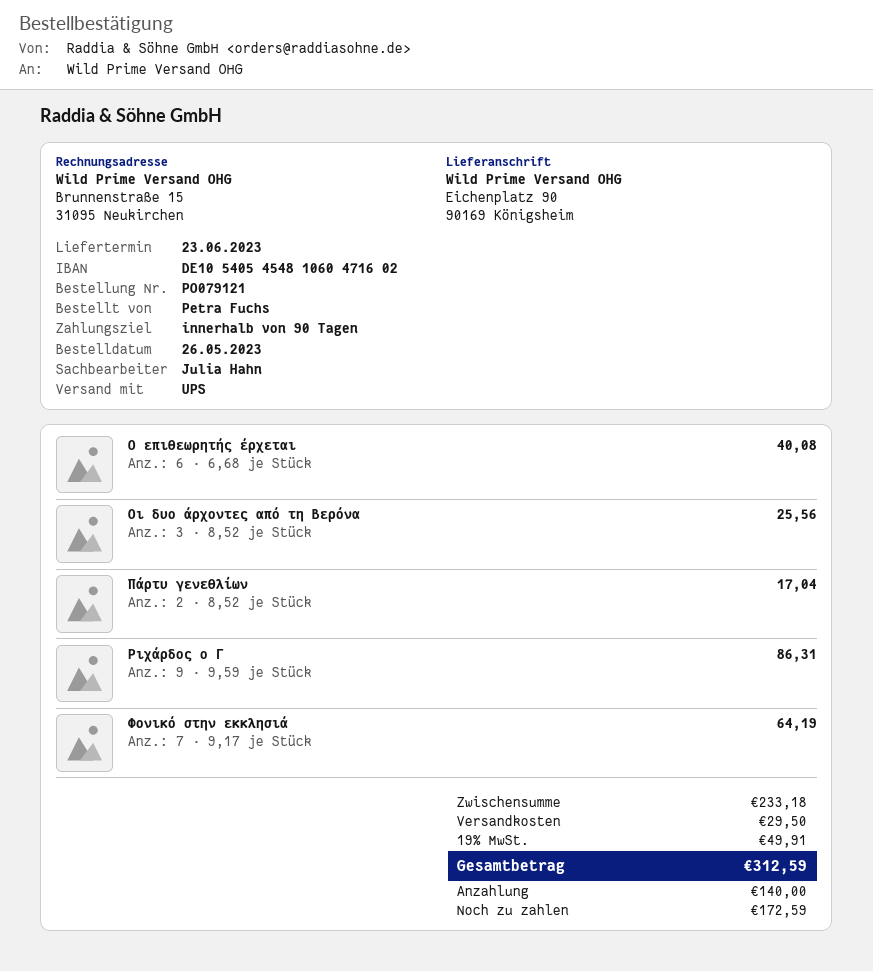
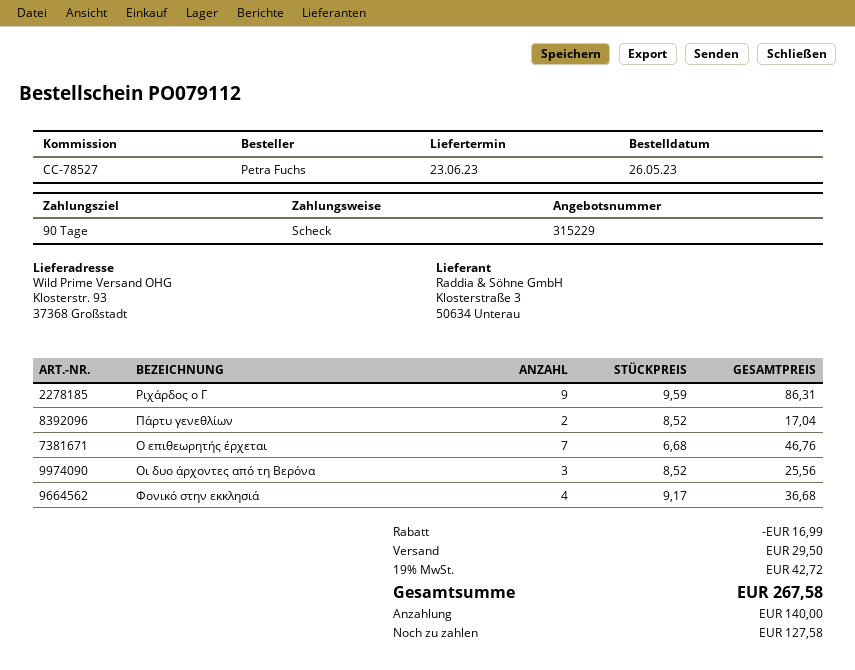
order number: PO079121 -> PO079112
ship to: Eichenplatz 90, 90169 Königsheim -> Klosterstr. 93, 37368 Großstadt
Ο επιθεωρητής έρχεται: 6 x 6.68 = 40.08 -> 7 x 6.68 = 46.76
Φονικό στην εκκλησιά: 7 x 9.17 = 64.19 -> 4 x 9.17 = 36.68
discount: none -> 16.99
tax: 19% = 49.91 -> 19% = 42.72
total: 312.59 -> 267.58
balance: 172.59 -> 127.58

